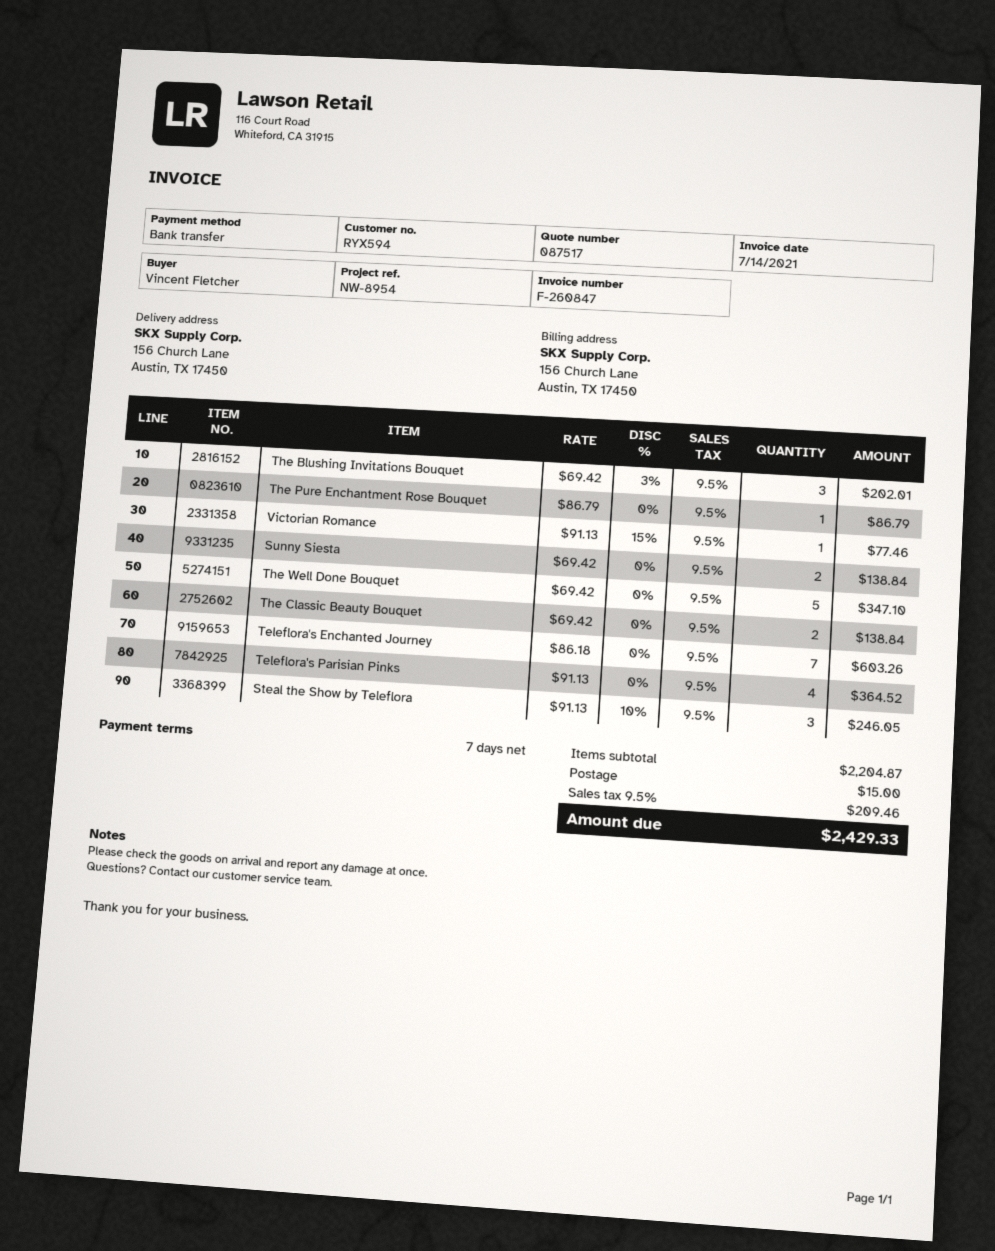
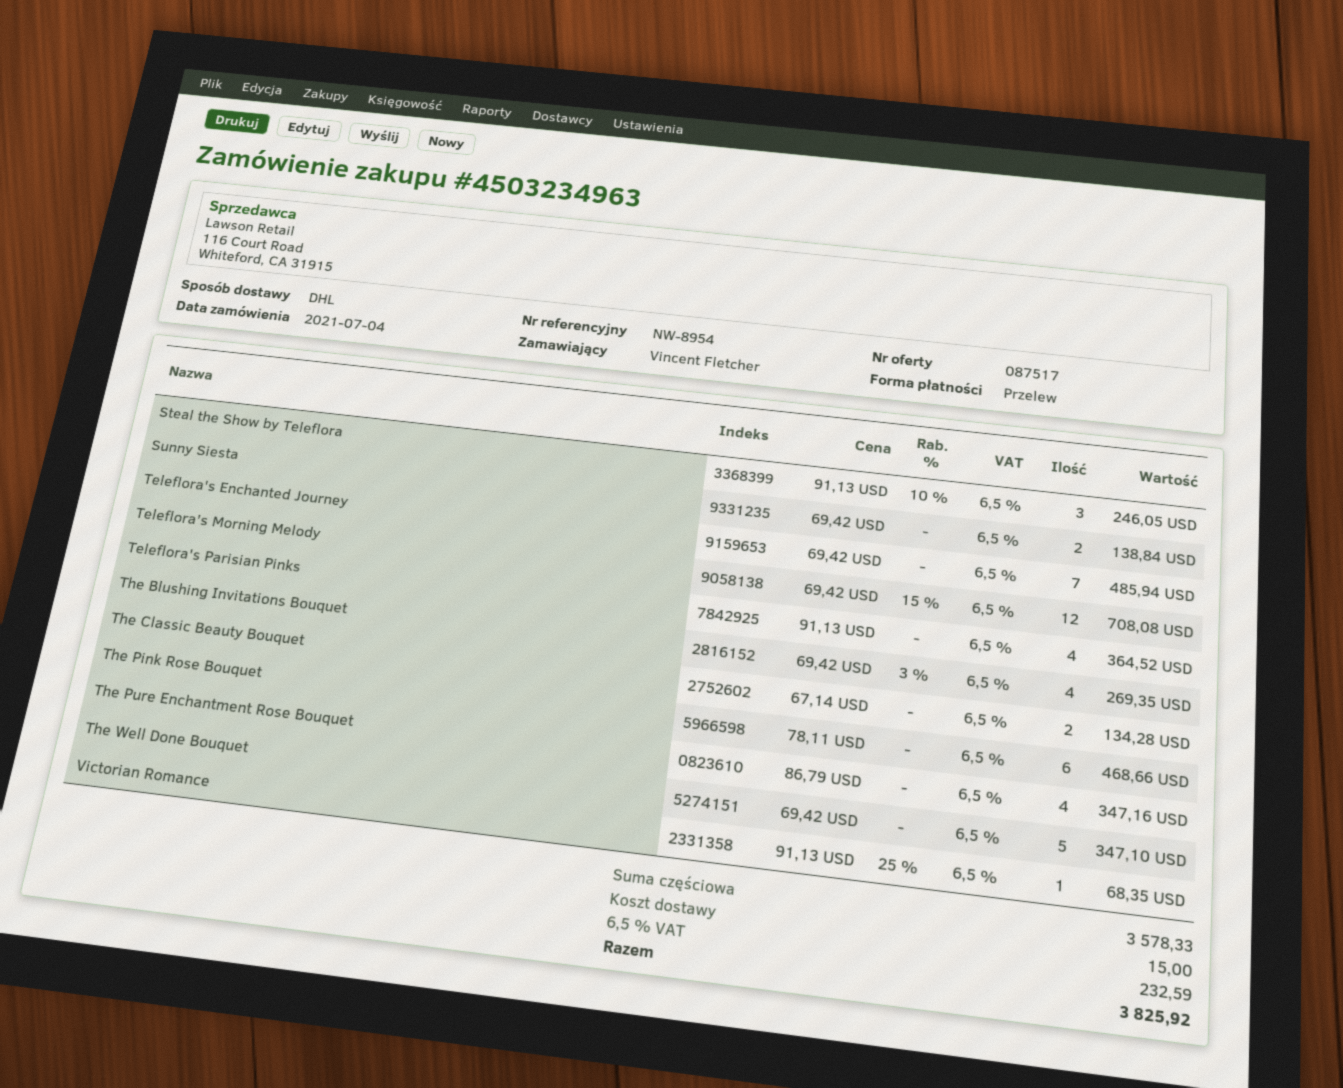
The Blushing Invitations Bouquet: 3 x 69.42 - 3% = 202.01 -> 4 x 69.42 - 3% = 269.35
The Pure Enchantment Rose Bouquet: 1 x 86.79 = 86.79 -> 4 x 86.79 = 347.16
Victorian Romance: 1 x 91.13 - 15% = 77.46 -> 1 x 91.13 - 25% = 68.35
The Classic Beauty Bouquet: 2 x 69.42 = 138.84 -> 2 x 67.14 = 134.28
Teleflora's Enchanted Journey: 7 x 86.18 = 603.26 -> 7 x 69.42 = 485.94
Teleflora's Morning Melody: none -> 12 x 69.42 - 15% = 708.08
The Pink Rose Bouquet: none -> 6 x 78.11 = 468.66
subtotal: 2204.87 -> 3578.33
tax: 9.5% = 209.46 -> 6.5% = 232.59
total: 2429.33 -> 3825.92

